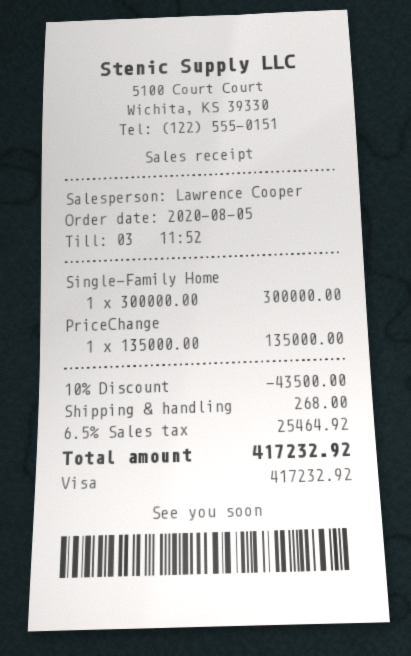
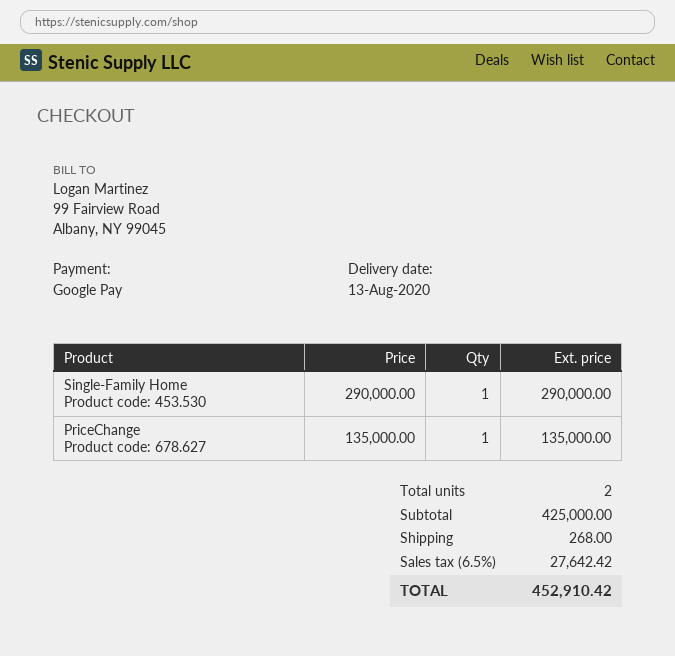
payment method: Visa -> Google Pay
Single-Family Home: 1 x 300000.00 = 300000.00 -> 1 x 290000.00 = 290000.00
discount: 10% = 43500.00 -> none
tax: 6.5% = 25464.92 -> 6.5% = 27642.42
total: 417232.92 -> 452910.42

